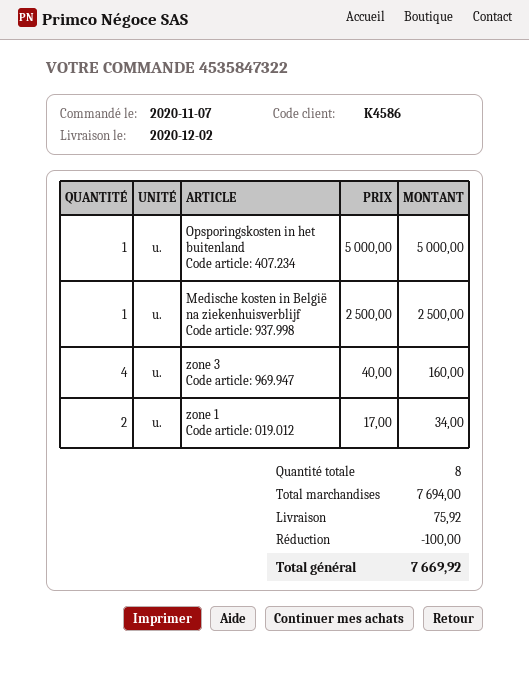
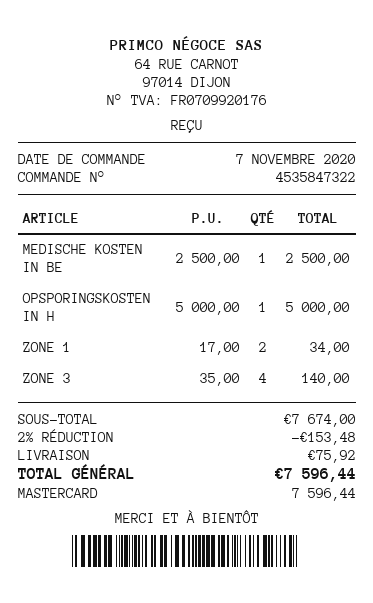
zone 3: 4 x 40.00 = 160.00 -> 4 x 35.00 = 140.00
subtotal: 7694.00 -> 7674.00
discount: 100.00 -> 153.48
total: 7669.92 -> 7596.44

